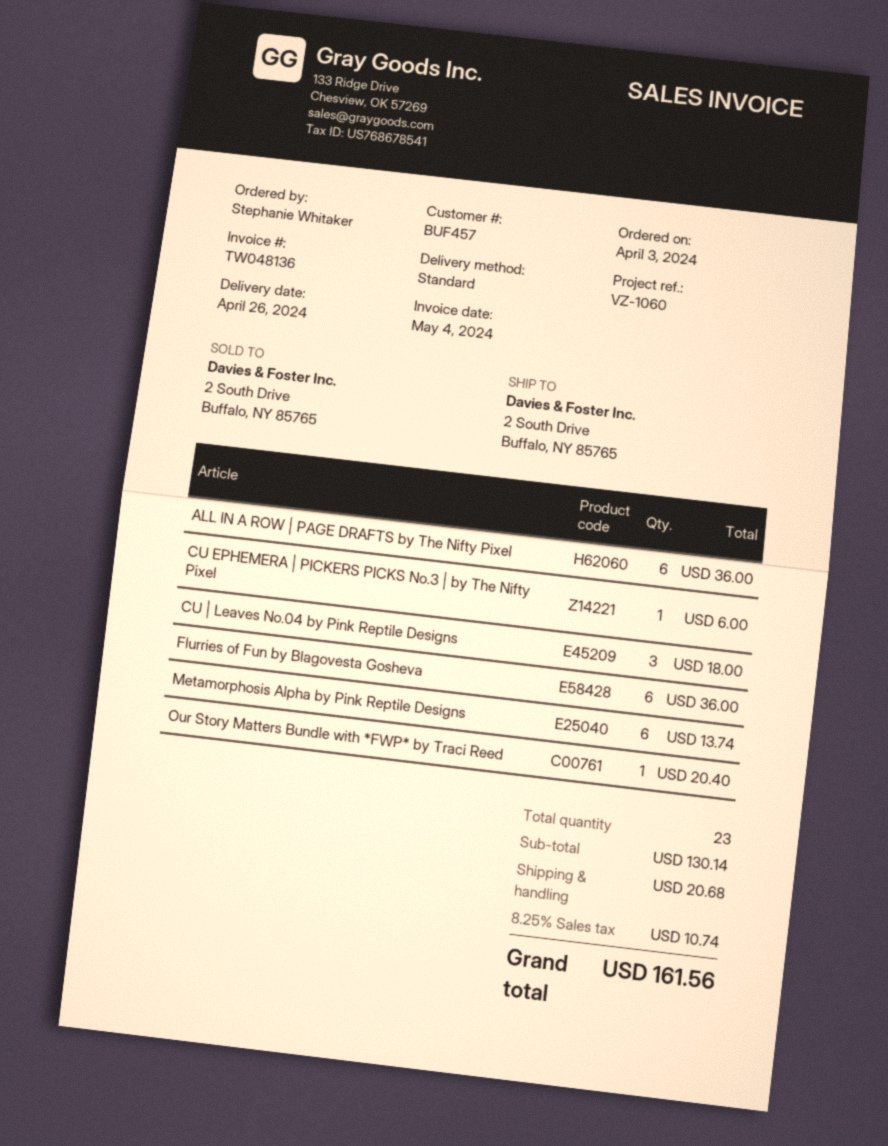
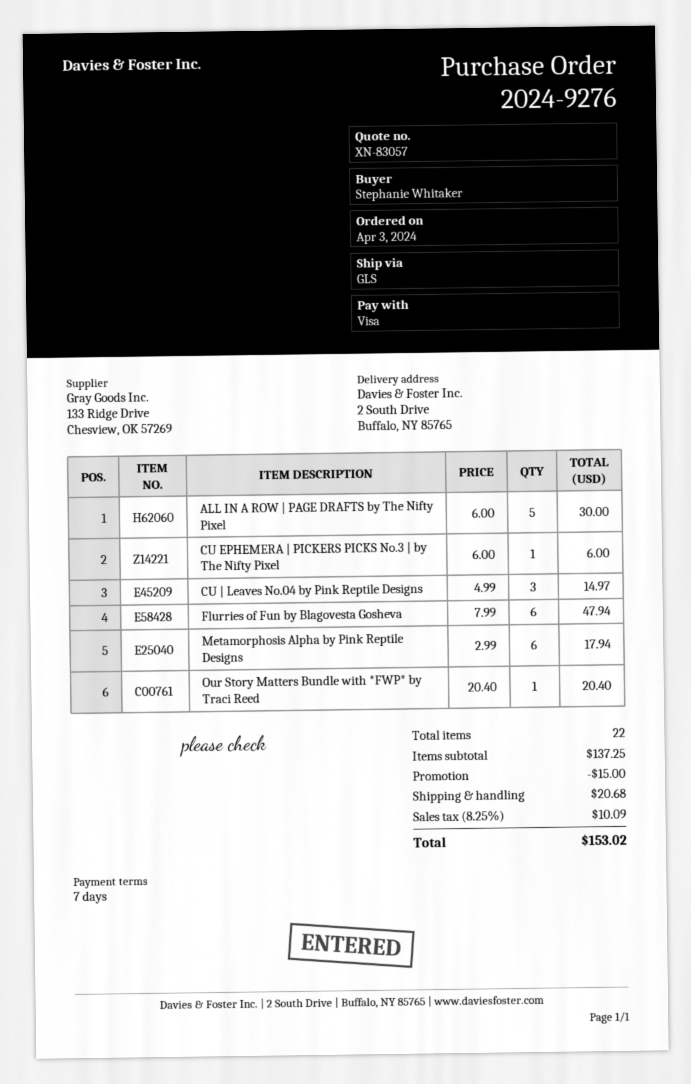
shipping method: standard -> GLS
ALL IN A ROW | PAGE DRAFTS by The Nifty Pixel: 6 for 36.00 -> 5 for 30.00
CU | Leaves No.04 by Pink Reptile Designs: 3 for 18.00 -> 3 for 14.97
Flurries of Fun by Blagovesta Gosheva: 6 for 36.00 -> 6 for 47.94
Metamorphosis Alpha by Pink Reptile Designs: 6 for 13.74 -> 6 for 17.94
total quantity: 23 -> 22
subtotal: 130.14 -> 137.25
discount: none -> 15.00
tax: 8.25% = 10.74 -> 8.25% = 10.09
total: 161.56 -> 153.02

